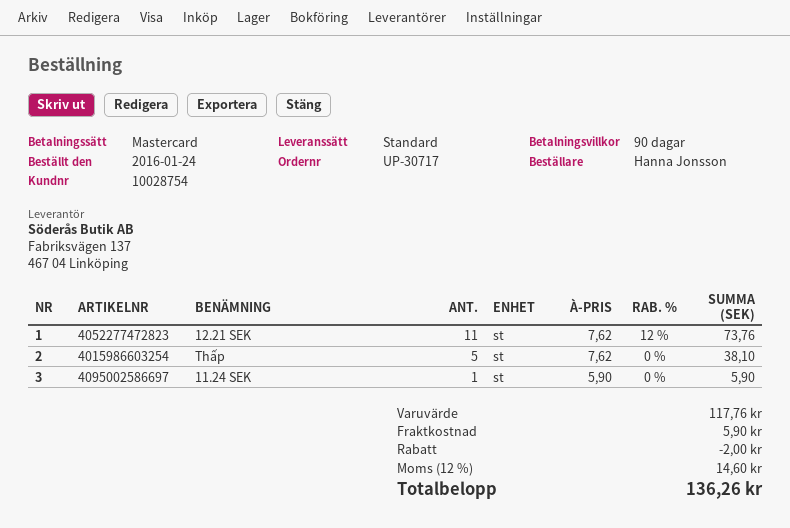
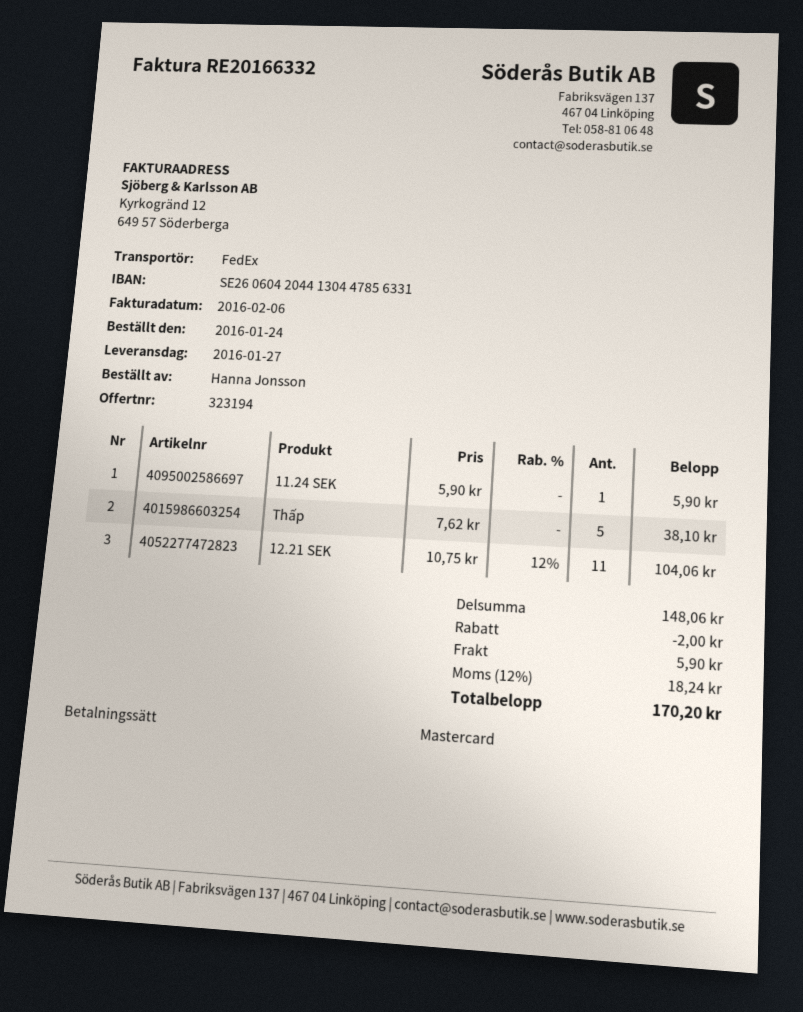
shipping method: standard -> FedEx
12.21 SEK: 11 x 7.62 - 12% = 73.76 -> 11 x 10.75 - 12% = 104.06
subtotal: 117.76 -> 148.06
tax: 12% = 14.60 -> 12% = 18.24
total: 136.26 -> 170.20

